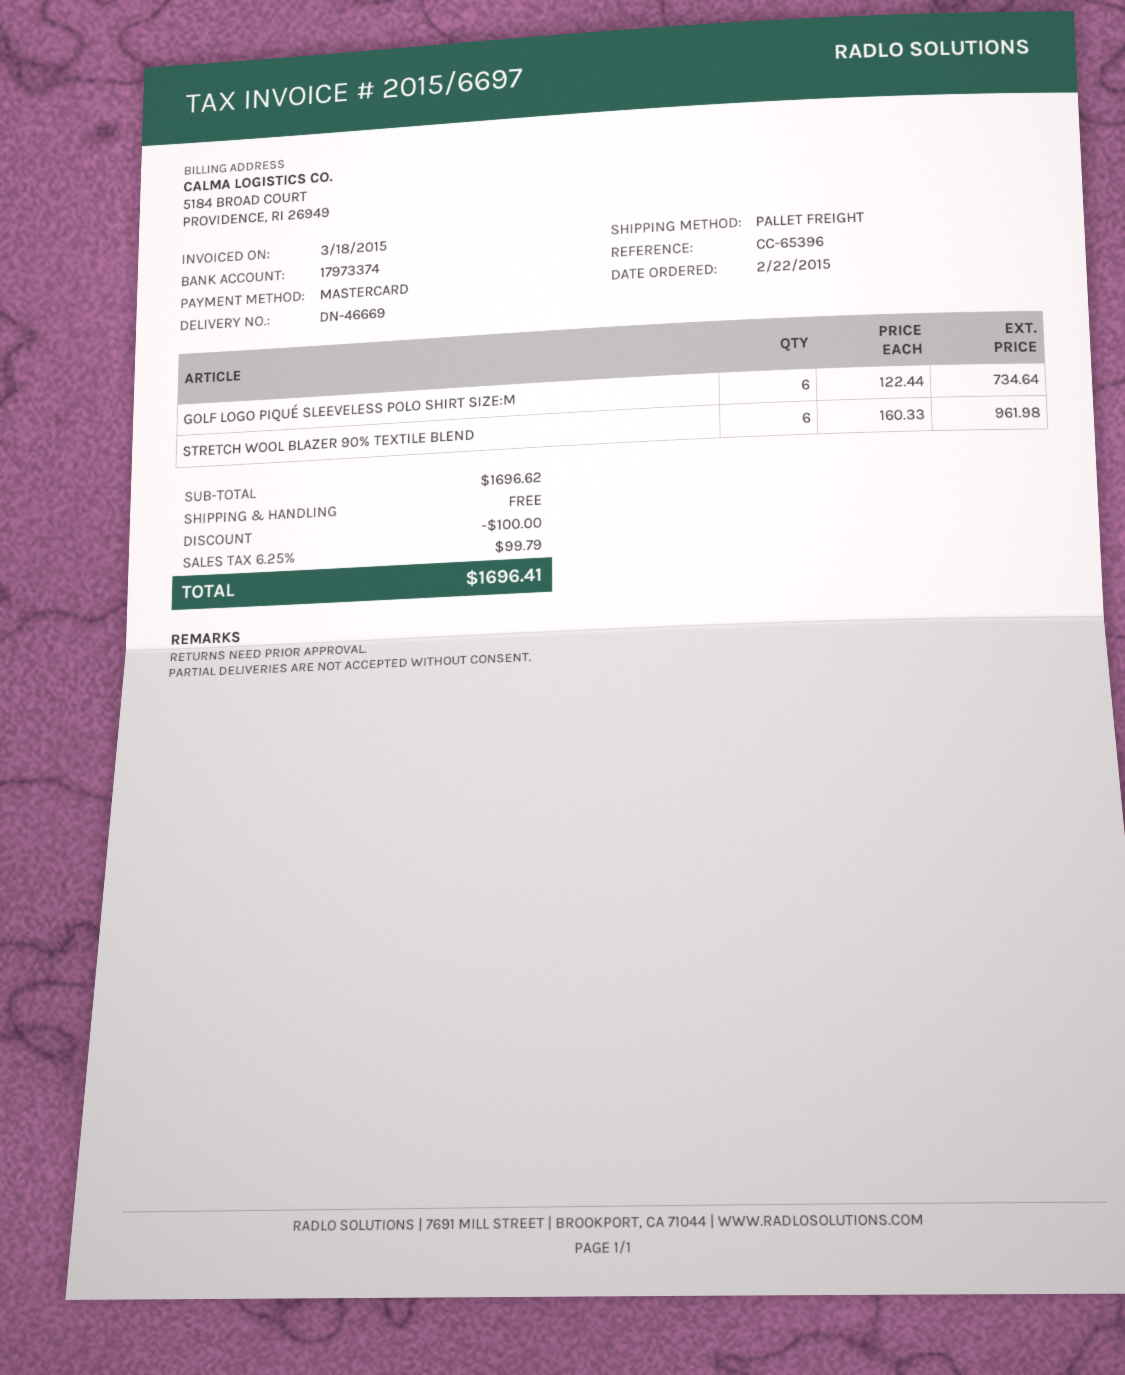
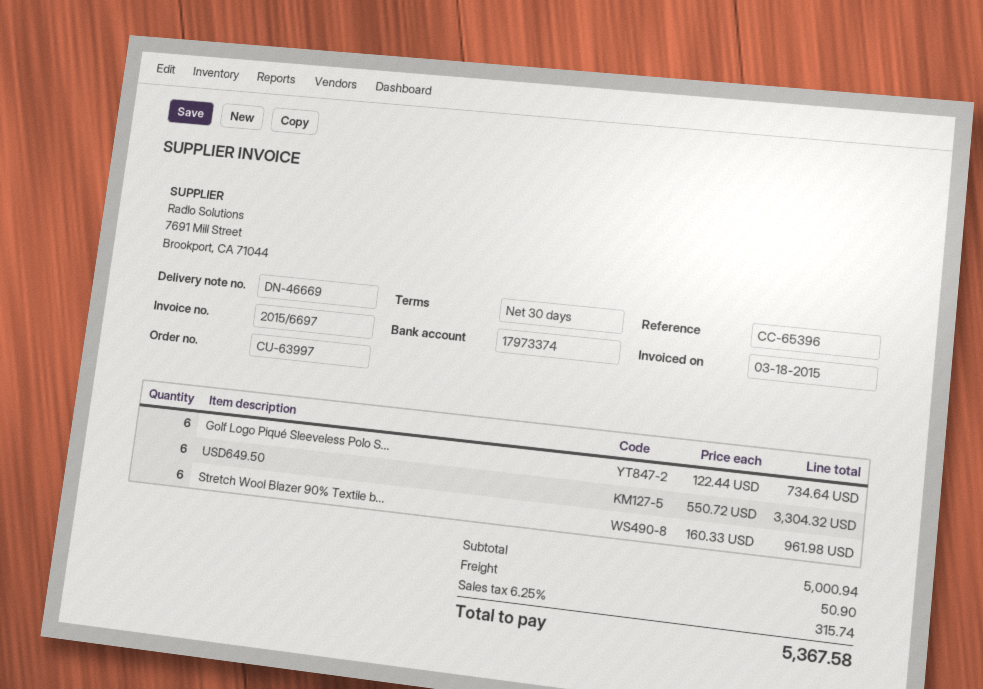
USD649.50: none -> 6 x 550.72 = 3304.32
subtotal: 1696.62 -> 5000.94
discount: 100.00 -> none
shipping: 0.00 -> 50.90
tax: 6.25% = 99.79 -> 6.25% = 315.74
total: 1696.41 -> 5367.58

